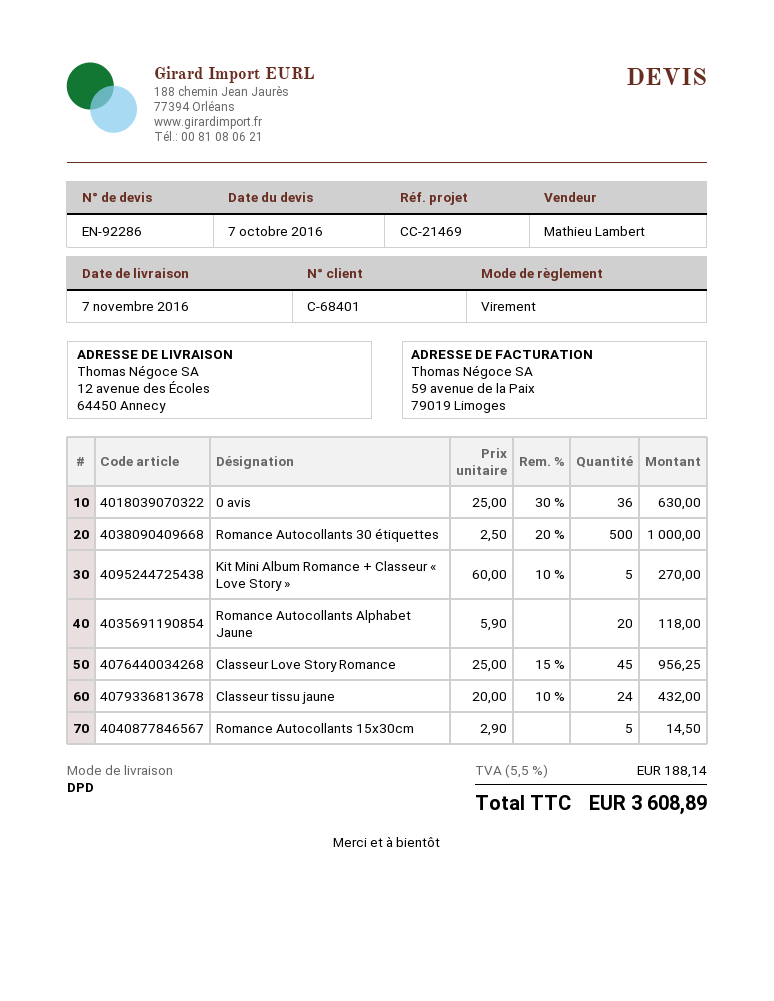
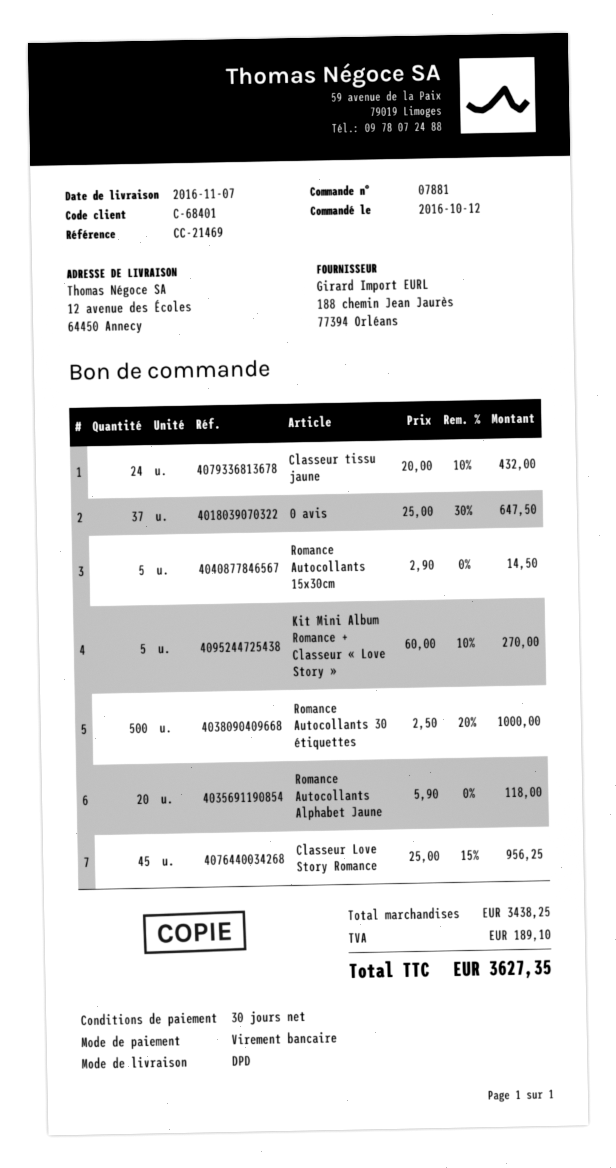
0 avis: 36 x 25.00 - 30% = 630.00 -> 37 x 25.00 - 30% = 647.50
tax: 188.14 -> 189.10
total: 3608.89 -> 3627.35

